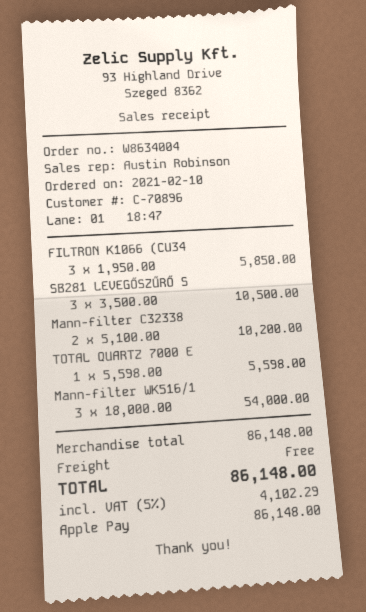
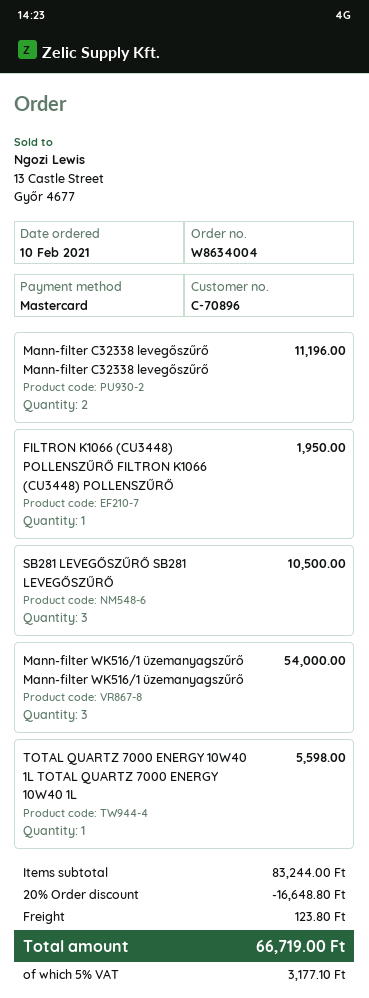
payment method: Apple Pay -> Mastercard
FILTRON K1066 (CU34: 3 for 5850.00 -> 1 for 1950.00
Mann-filter C32338: 2 for 10200.00 -> 2 for 11196.00
subtotal: 86148.00 -> 83244.00
discount: none -> 20% = 16648.80
shipping: 0.00 -> 123.80
tax: 5% = 4102.29 -> 5% = 3177.10
total: 86148.00 -> 66719.00

